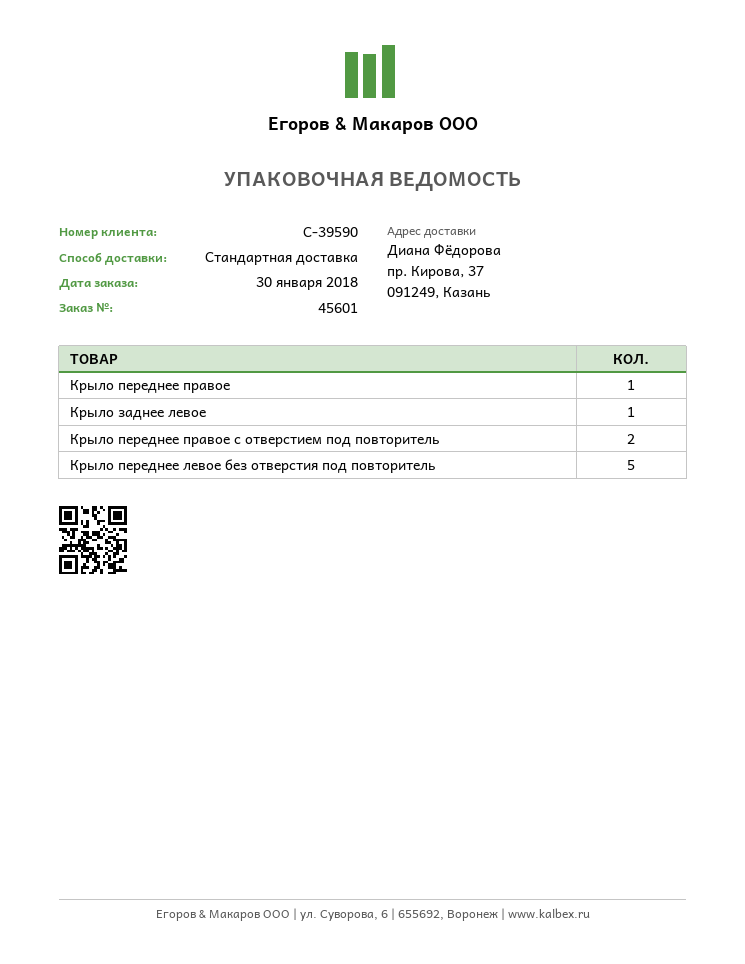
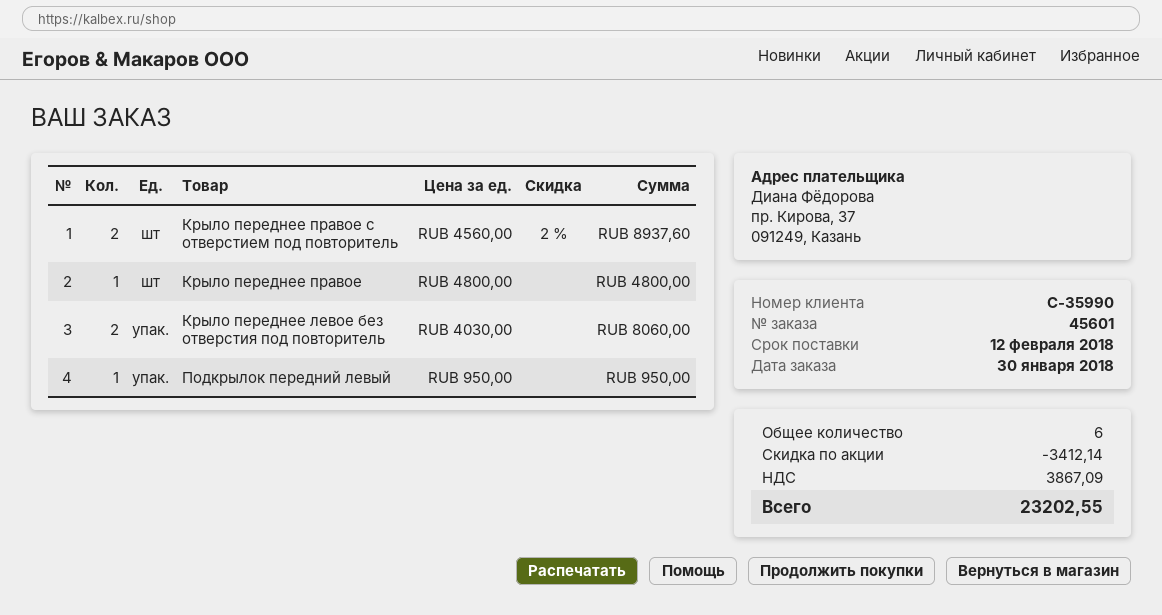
customer number: C-39590 -> C-35990
Крыло заднее левое: 1 -> none
Крыло переднее левое без отверстия под повторитель: 5 -> 2
Подкрылок передний левый: none -> 1

